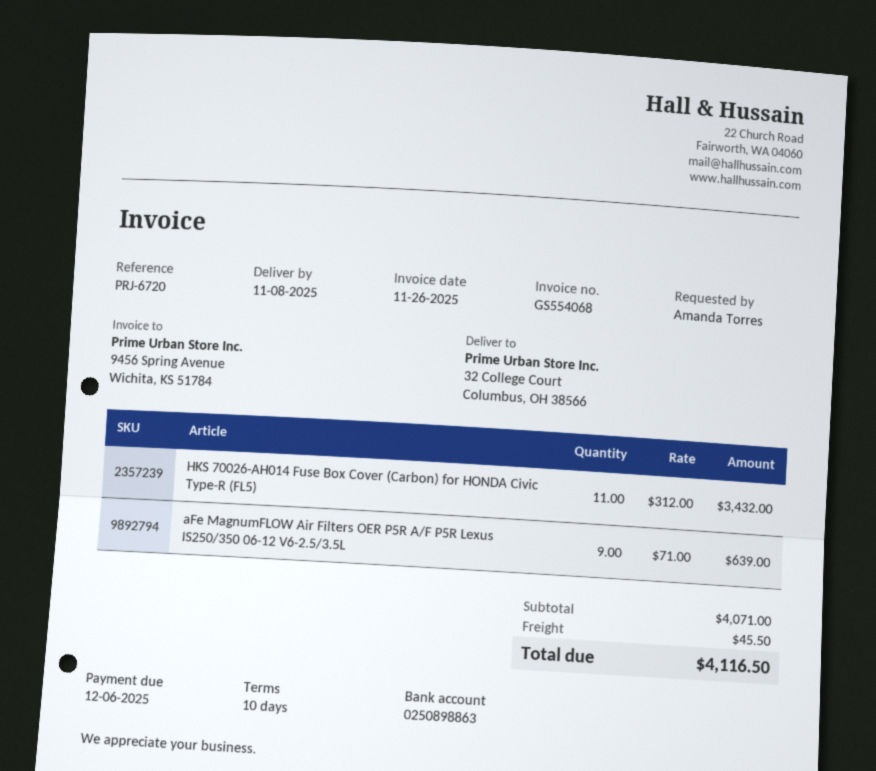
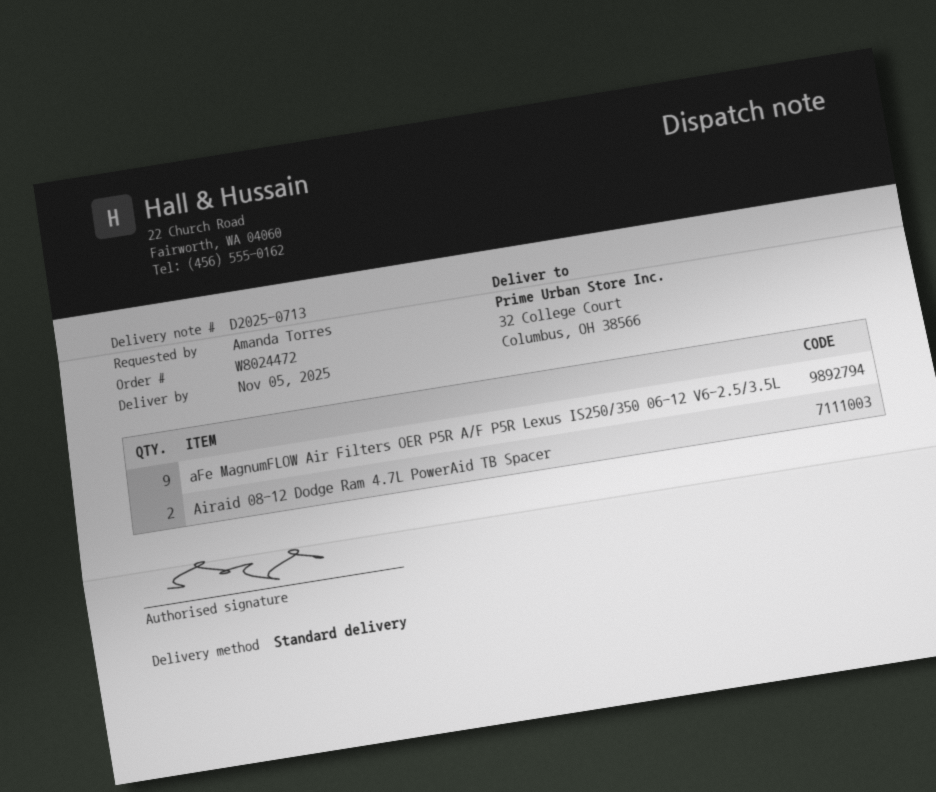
delivery date: 2025-11-08 -> 2025-11-05
HKS 70026-AH014 Fuse Box Cover (Carbon) for HONDA Civic Type-R (FL5): 11 -> none
Airaid 08-12 Dodge Ram 4.7L PowerAid TB Spacer: none -> 2

